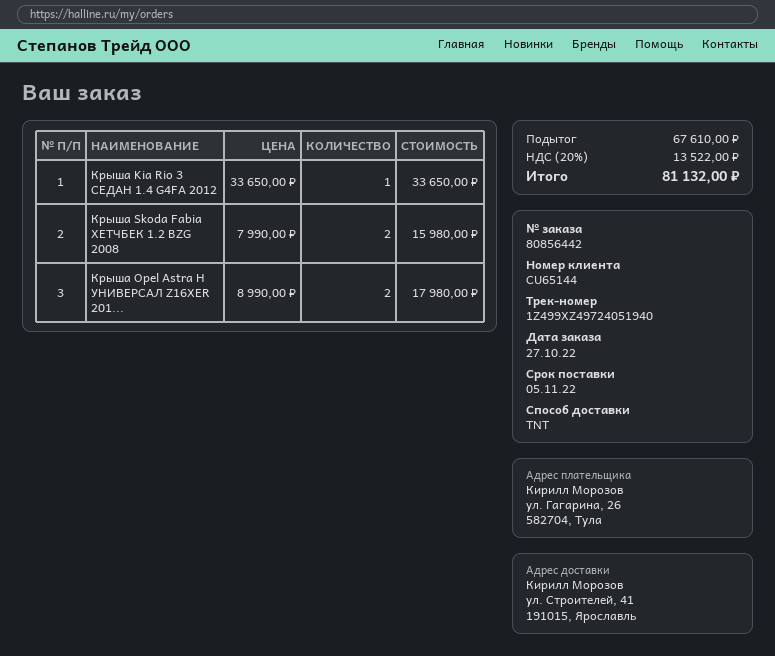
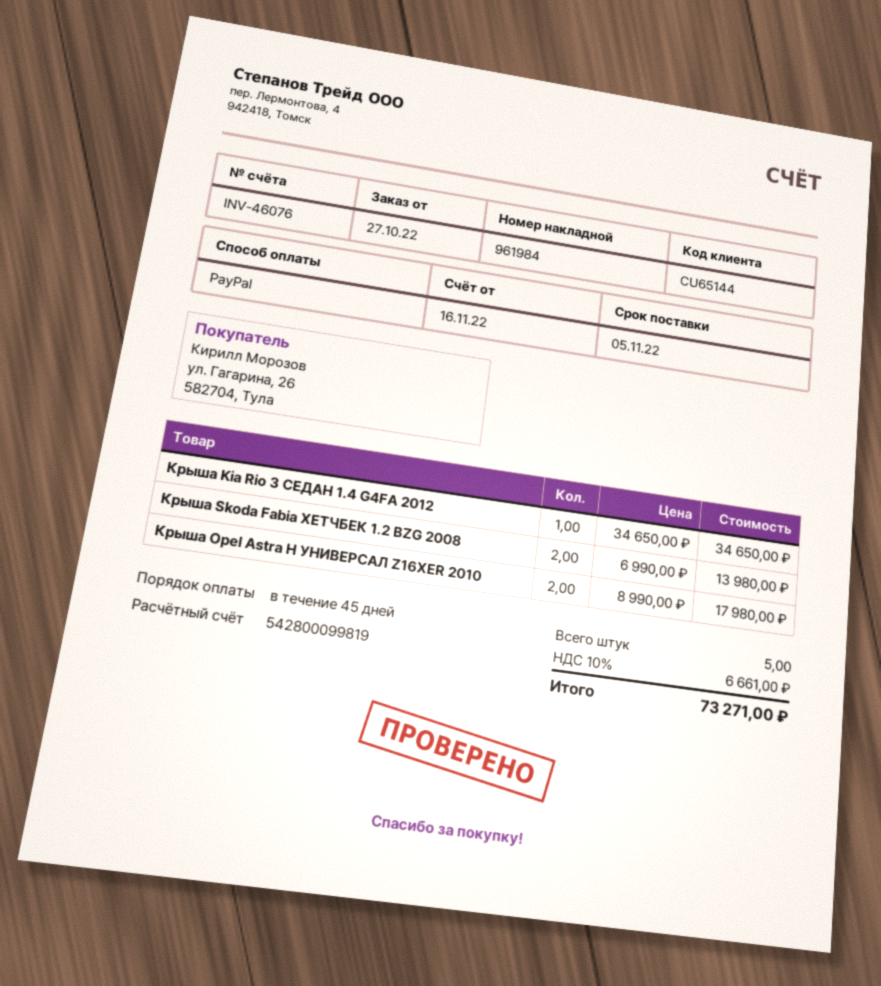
Крыша Kia Rio 3 СЕДАН 1.4 G4FA 2012: 1 x 33650.00 = 33650.00 -> 1 x 34650.00 = 34650.00
Крыша Skoda Fabia ХЕТЧБЕК 1.2 BZG 2008: 2 x 7990.00 = 15980.00 -> 2 x 6990.00 = 13980.00
tax: 20% = 13522.00 -> 10% = 6661.00
total: 81132.00 -> 73271.00

